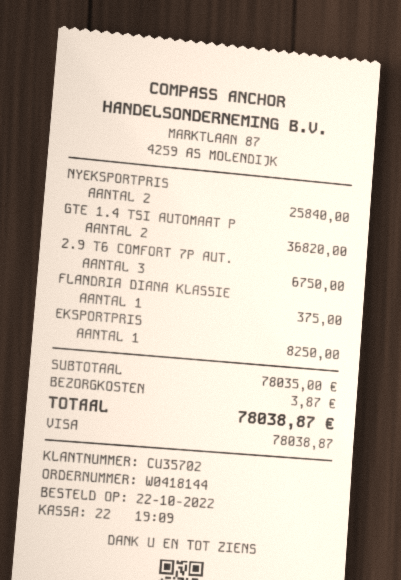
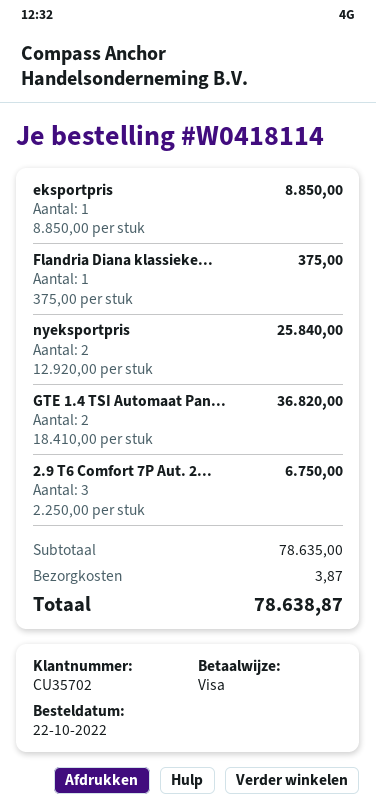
order number: W0418144 -> W0418114
EKSPORTPRIS: 1 for 8250.00 -> 1 for 8850.00
subtotal: 78035.00 -> 78635.00
total: 78038.87 -> 78638.87

